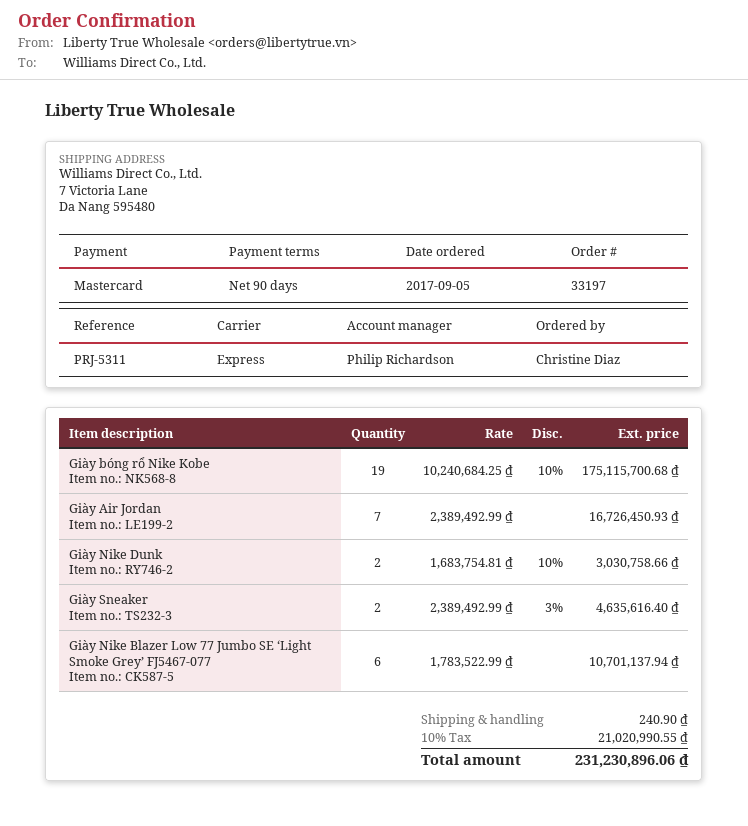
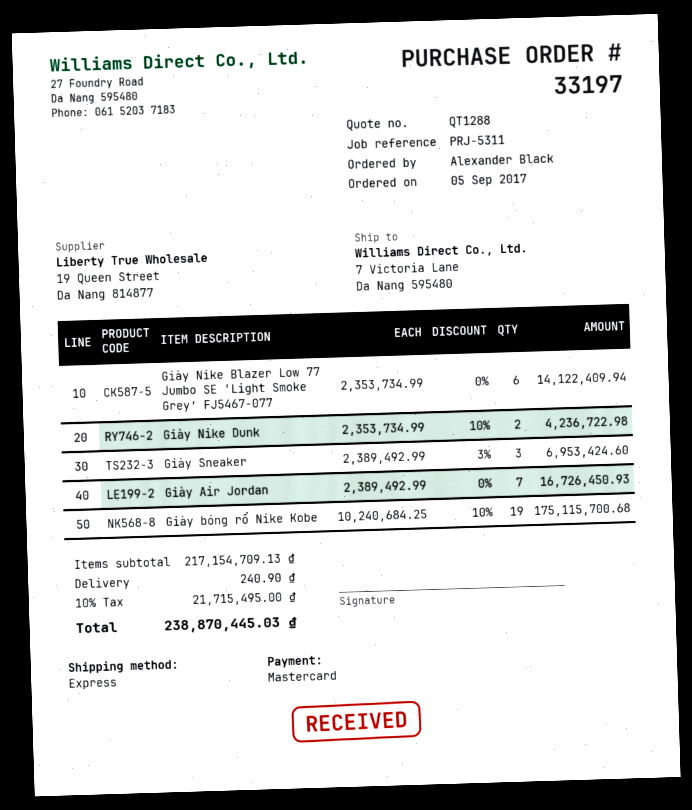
ordered by: Christine Diaz -> Alexander Black
Giày Nike Dunk: 2 x 1683754.81 - 10% = 3030758.66 -> 2 x 2353734.99 - 10% = 4236722.98
Giày Sneaker: 2 x 2389492.99 - 3% = 4635616.40 -> 3 x 2389492.99 - 3% = 6953424.60
Giày Nike Blazer Low 77 Jumbo SE ‘Light Smoke Grey’ FJ5467-077: 6 x 1783522.99 = 10701137.94 -> 6 x 2353734.99 = 14122409.94
tax: 10% = 21020990.55 -> 10% = 21715495.00
total: 231230896.06 -> 238870445.03

